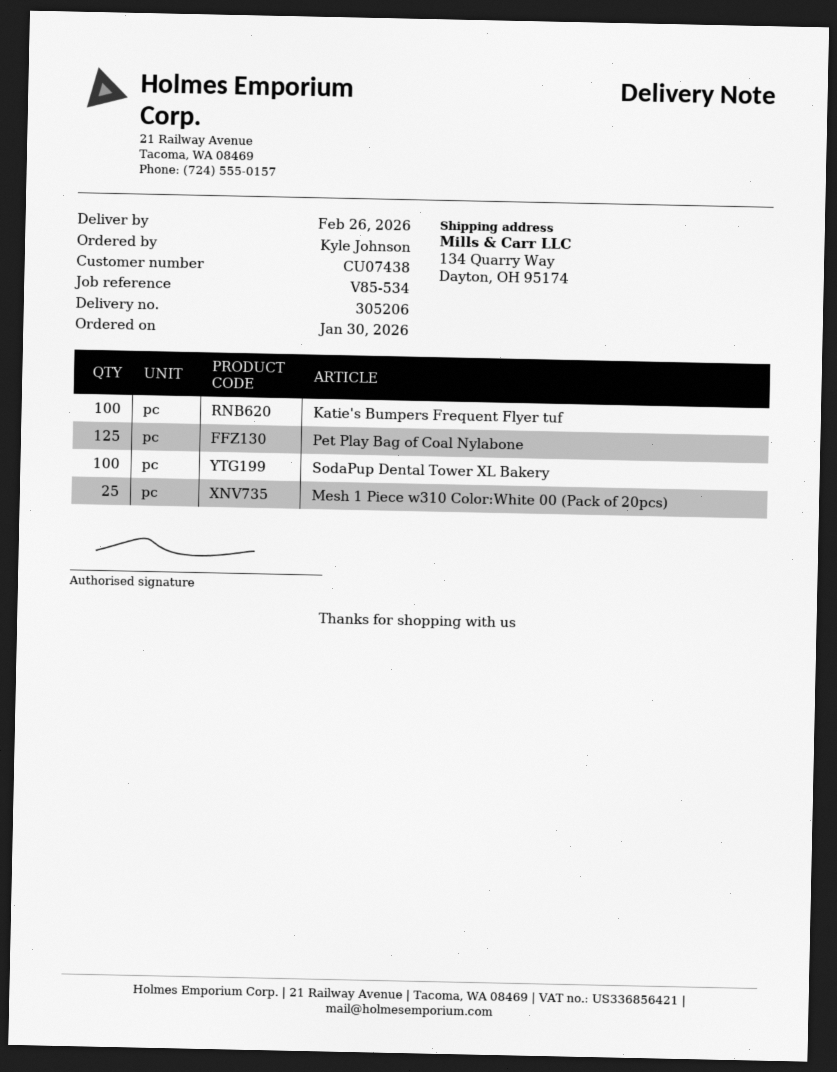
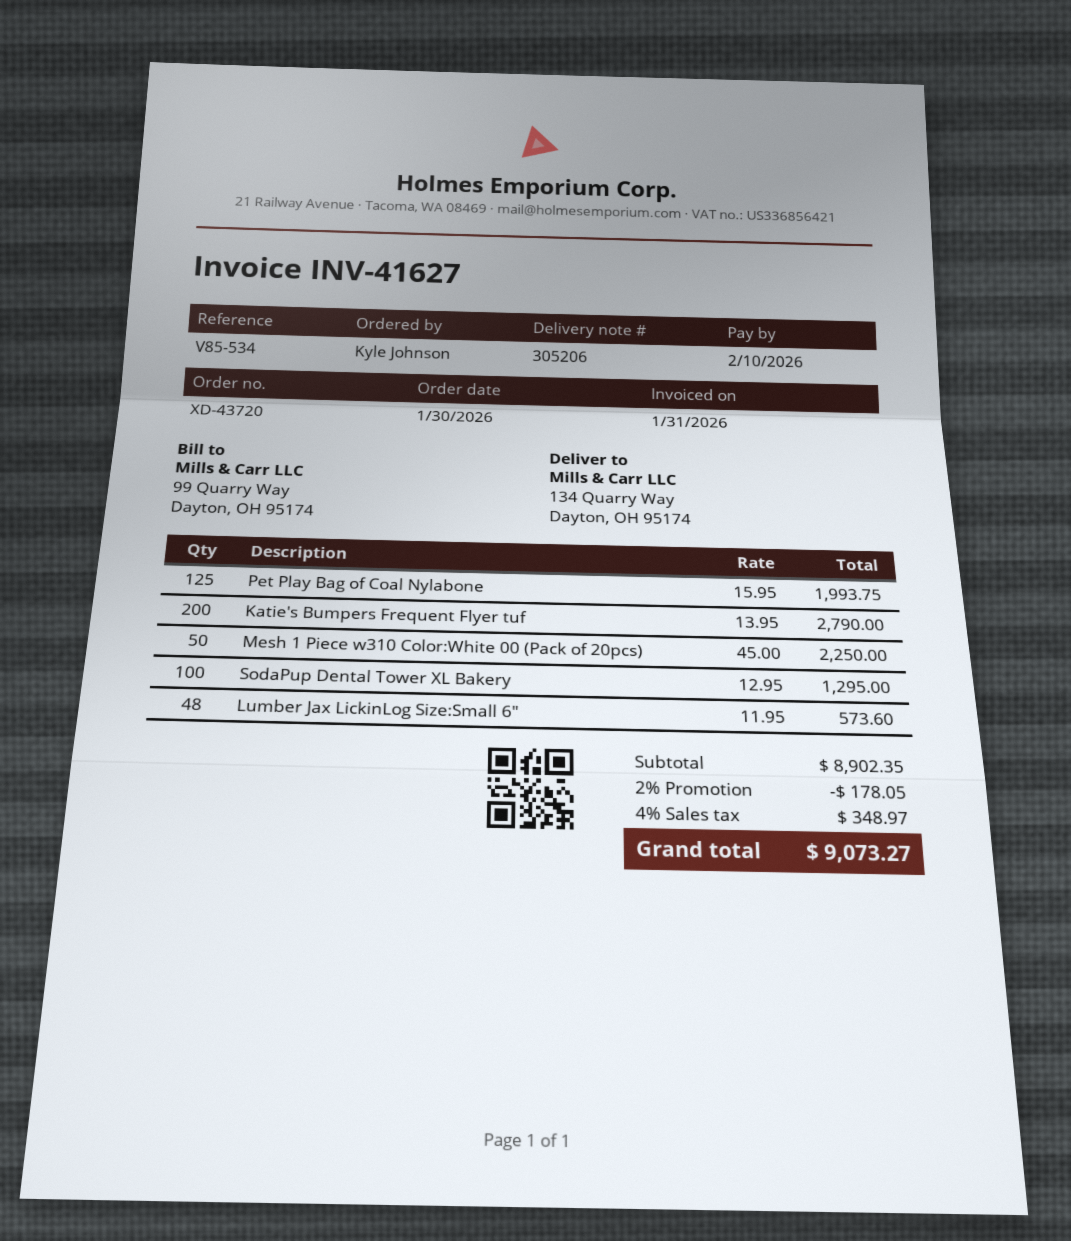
Katie's Bumpers Frequent Flyer tuf: 100 -> 200
Mesh 1 Piece w310 Color:White 00 (Pack of 20pcs): 25 -> 50
Lumber Jax LickinLog Size:Small 6": none -> 48

